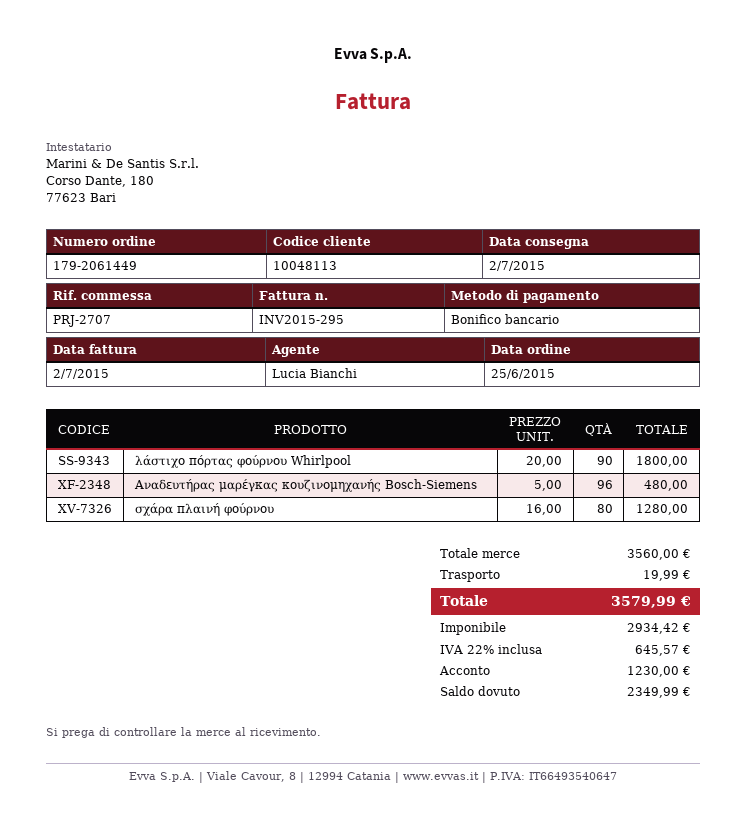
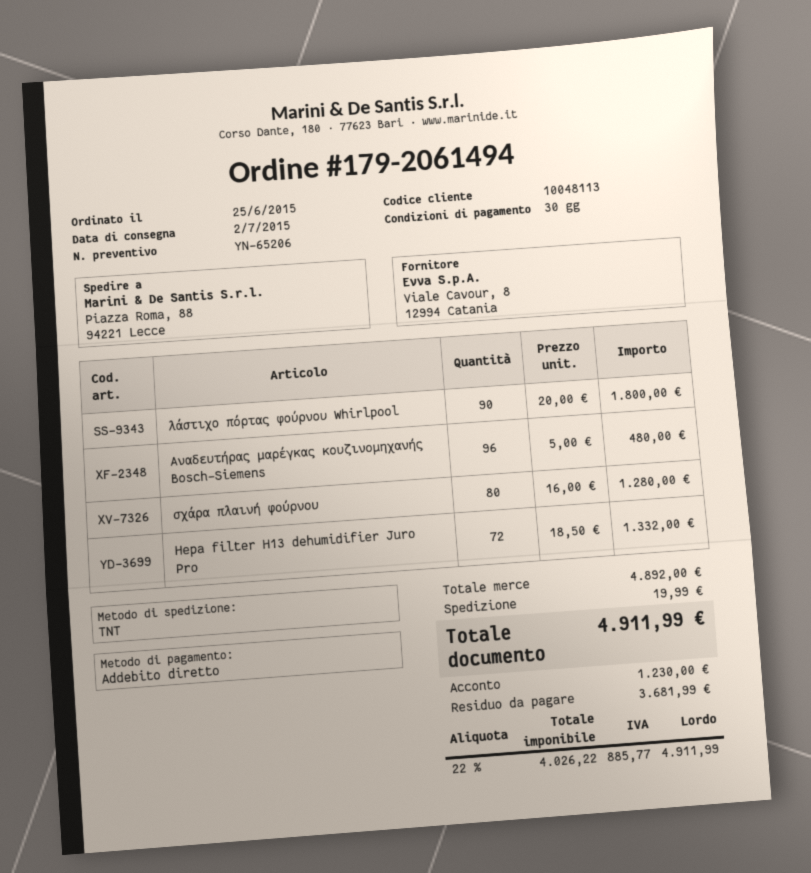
order number: 179-2061449 -> 179-2061494
payment method: bank transfer -> direct debit
Hepa filter H13 dehumidifier Juro Pro: none -> 72 x 18.50 = 1332.00
subtotal: 3560.00 -> 4892.00
net: 2934.42 -> 4026.22
tax: 22% = 645.57 -> 22% = 885.77
total: 3579.99 -> 4911.99
balance: 2349.99 -> 3681.99

